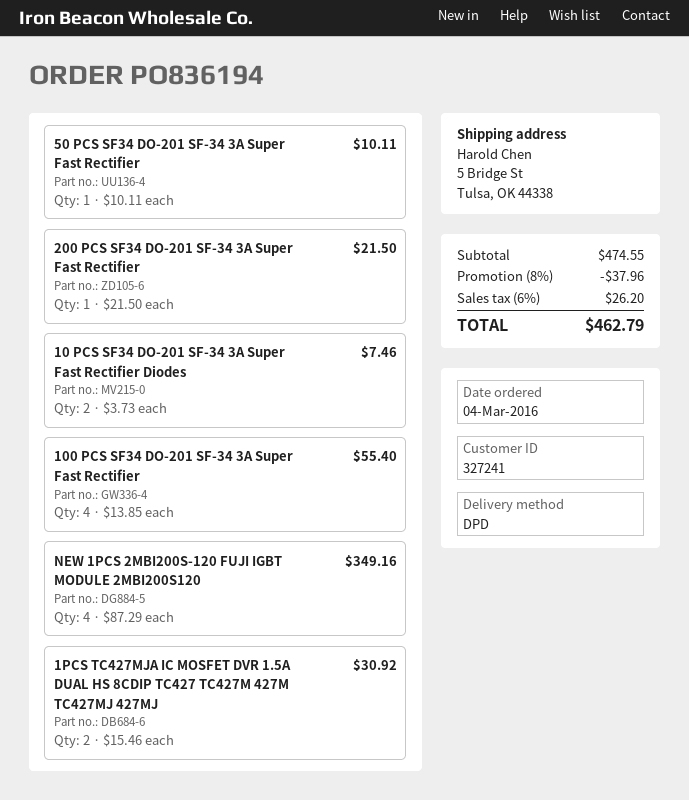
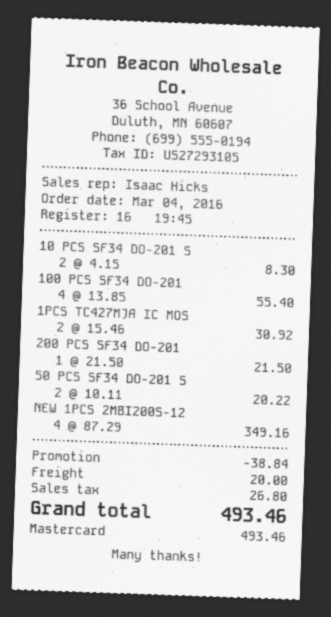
50 PCS SF34 DO-201 SF-34 3A Super Fast Rectifier: 1 x 10.11 = 10.11 -> 2 x 10.11 = 20.22
10 PCS SF34 DO-201 SF-34 3A Super Fast Rectifier Diodes: 2 x 3.73 = 7.46 -> 2 x 4.15 = 8.30
discount: 37.96 -> 38.84
shipping: none -> 20.00
tax: 26.20 -> 26.80
total: 462.79 -> 493.46

